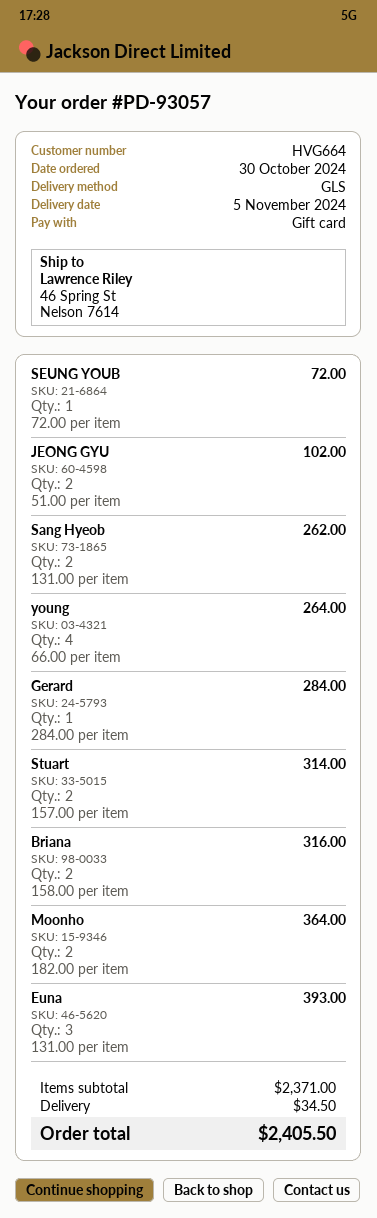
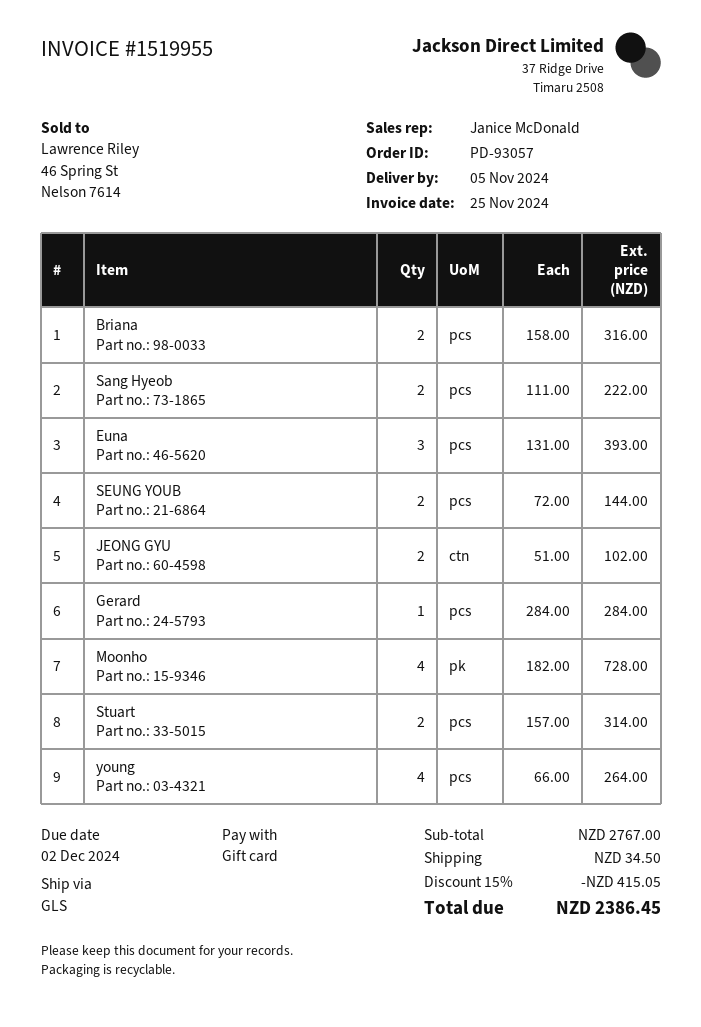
SEUNG YOUB: 1 x 72.00 = 72.00 -> 2 x 72.00 = 144.00
Sang Hyeob: 2 x 131.00 = 262.00 -> 2 x 111.00 = 222.00
Moonho: 2 x 182.00 = 364.00 -> 4 x 182.00 = 728.00
subtotal: 2371.00 -> 2767.00
discount: none -> 15% = 415.05
total: 2405.50 -> 2386.45

